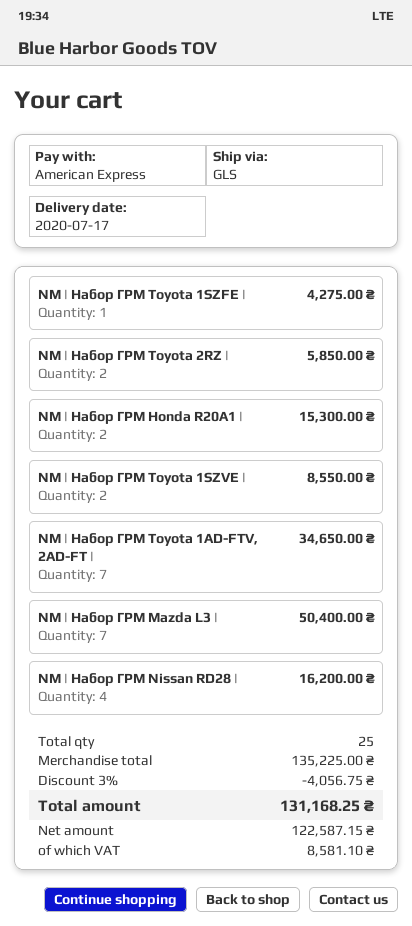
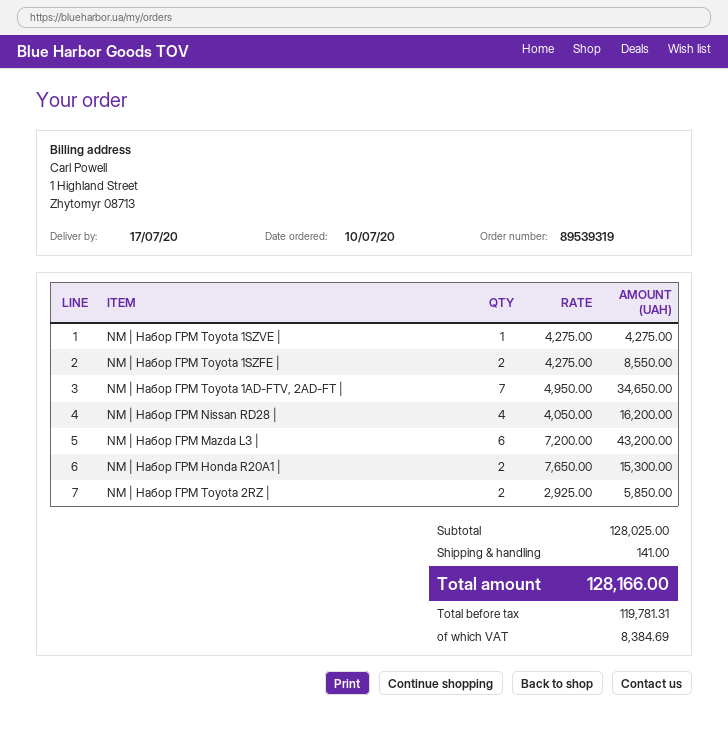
NM | Набор ГРМ Toyota 1SZFE |: 1 for 4275.00 -> 2 for 8550.00
NM | Набор ГРМ Toyota 1SZVE |: 2 for 8550.00 -> 1 for 4275.00
NM | Набор ГРМ Mazda L3 |: 7 for 50400.00 -> 6 for 43200.00
subtotal: 135225.00 -> 128025.00
discount: 3% = 4056.75 -> none
shipping: none -> 141.00
net: 122587.15 -> 119781.31
tax: 8581.10 -> 8384.69
total: 131168.25 -> 128166.00

